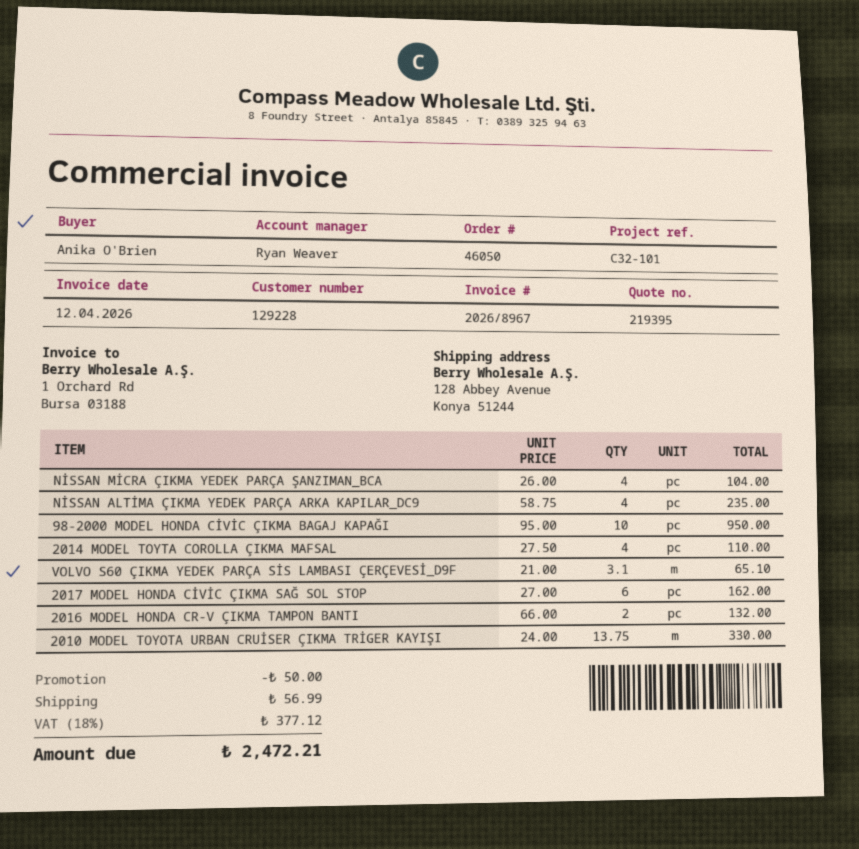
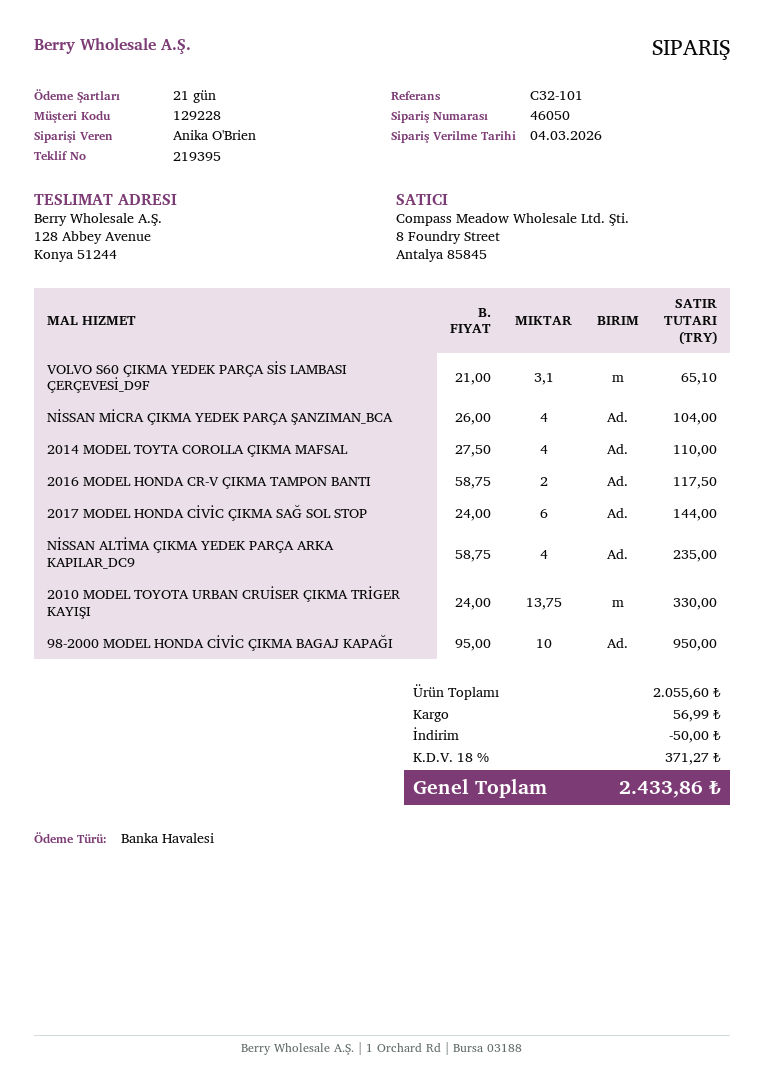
2017 MODEL HONDA CİVİC ÇIKMA SAĞ SOL STOP: 6 x 27.00 = 162.00 -> 6 x 24.00 = 144.00
2016 MODEL HONDA CR-V ÇIKMA TAMPON BANTI: 2 x 66.00 = 132.00 -> 2 x 58.75 = 117.50
tax: 18% = 377.12 -> 18% = 371.27
total: 2472.21 -> 2433.86

